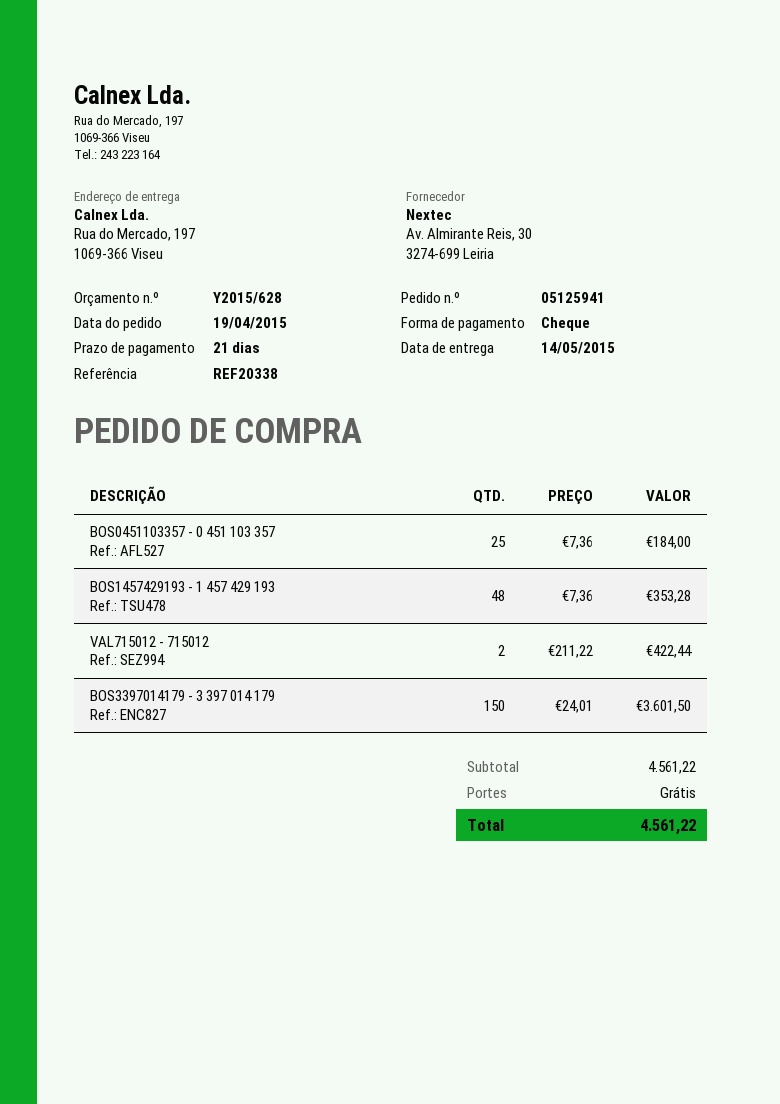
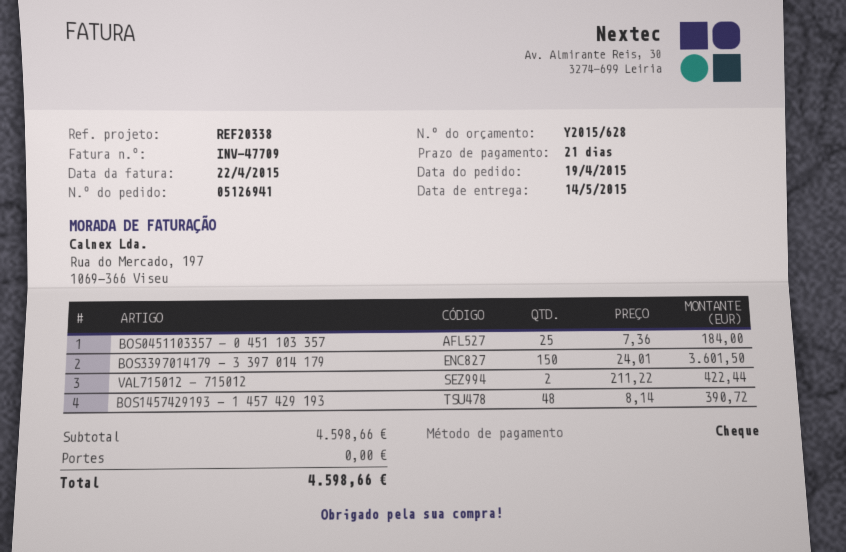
order number: 05125941 -> 05126941
BOS1457429193 - 1 457 429 193: 48 x 7.36 = 353.28 -> 48 x 8.14 = 390.72
subtotal: 4561.22 -> 4598.66
total: 4561.22 -> 4598.66

